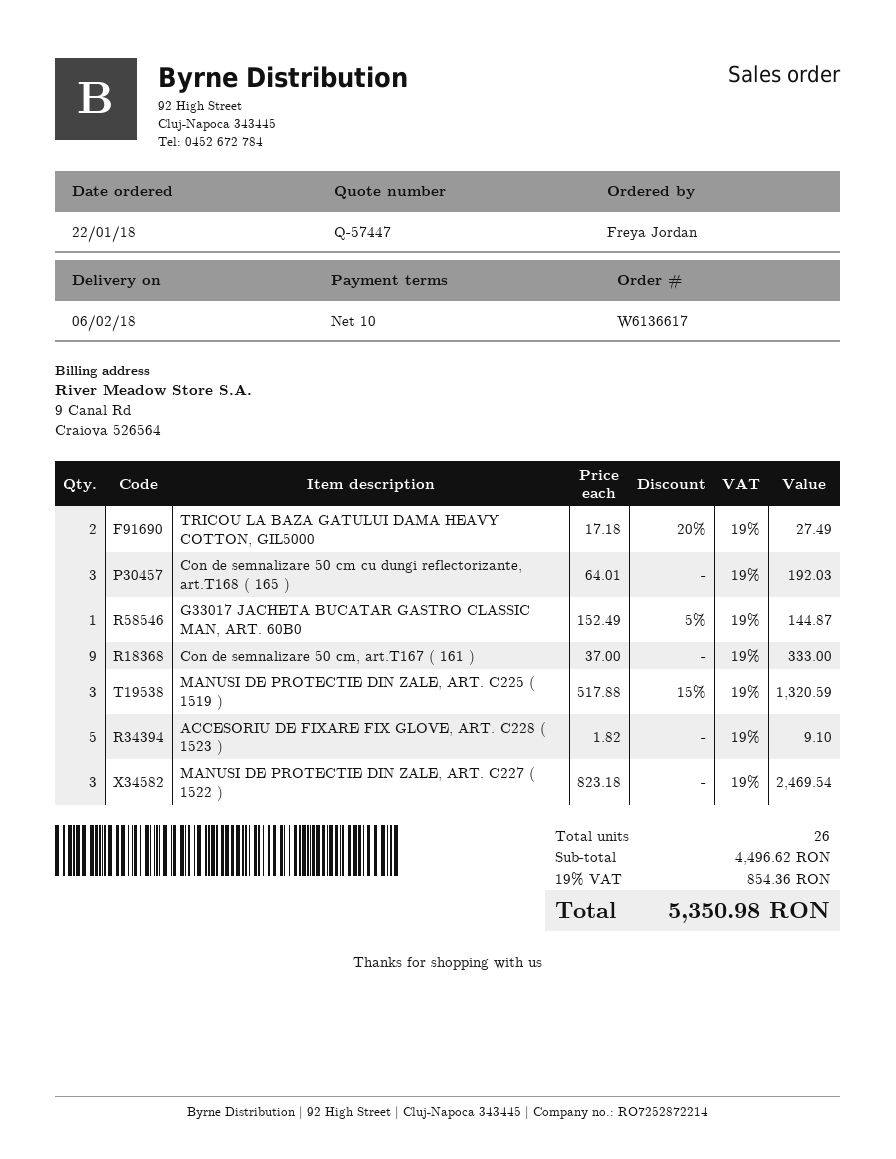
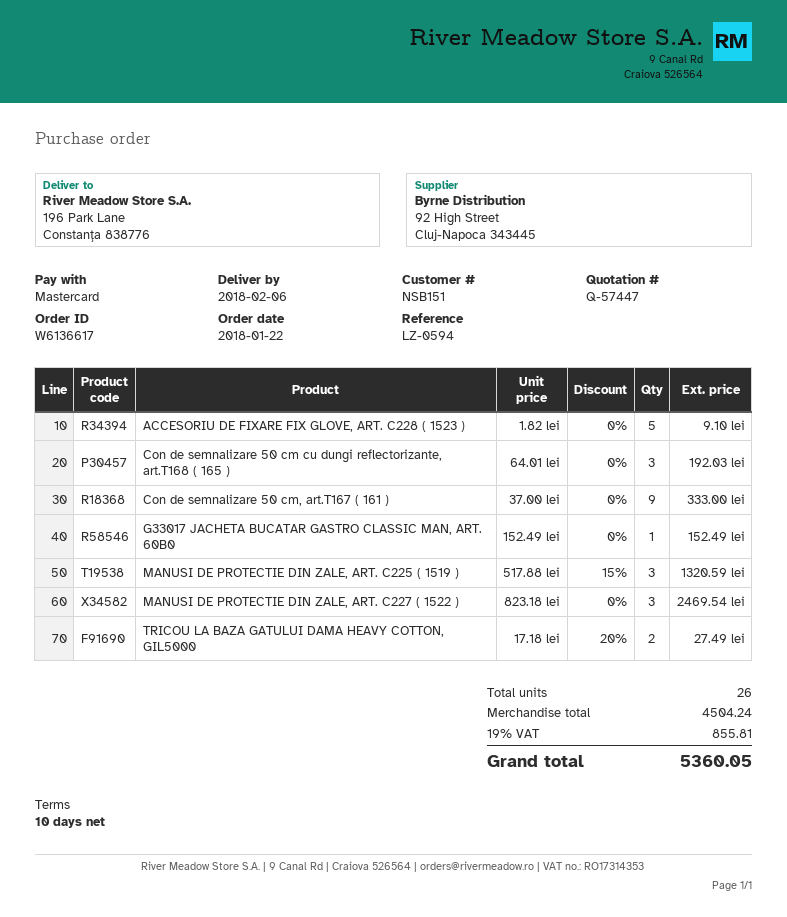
G33017 JACHETA BUCATAR GASTRO CLASSIC MAN, ART. 60B0: 1 x 152.49 - 5% = 144.87 -> 1 x 152.49 = 152.49
subtotal: 4496.62 -> 4504.24
tax: 19% = 854.36 -> 19% = 855.81
total: 5350.98 -> 5360.05

